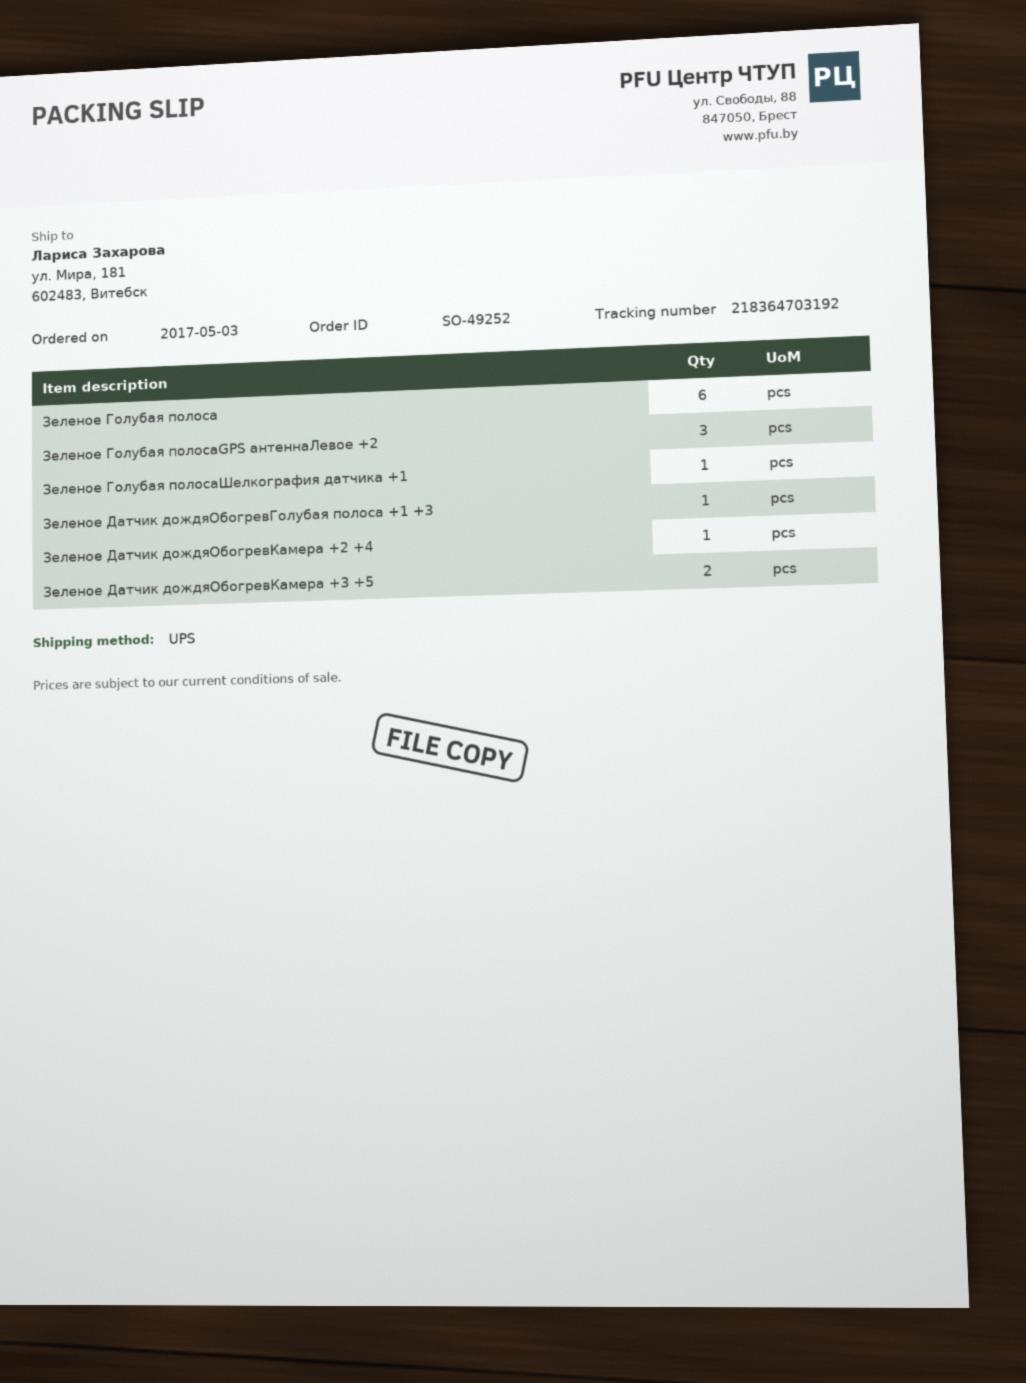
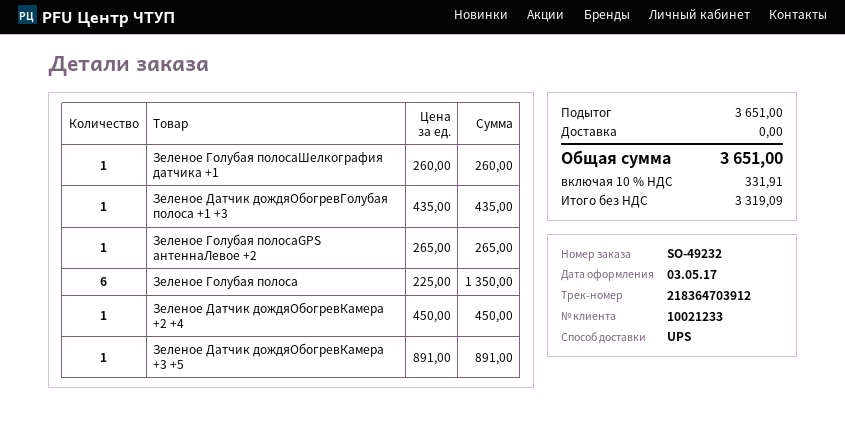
order number: SO-49252 -> SO-49232
tracking number: 218364703192 -> 218364703912
Зеленое Голубая полосаGPS антеннаЛевое +2: 3 -> 1
Зеленое Датчик дождяОбогревКамера +3 +5: 2 -> 1

